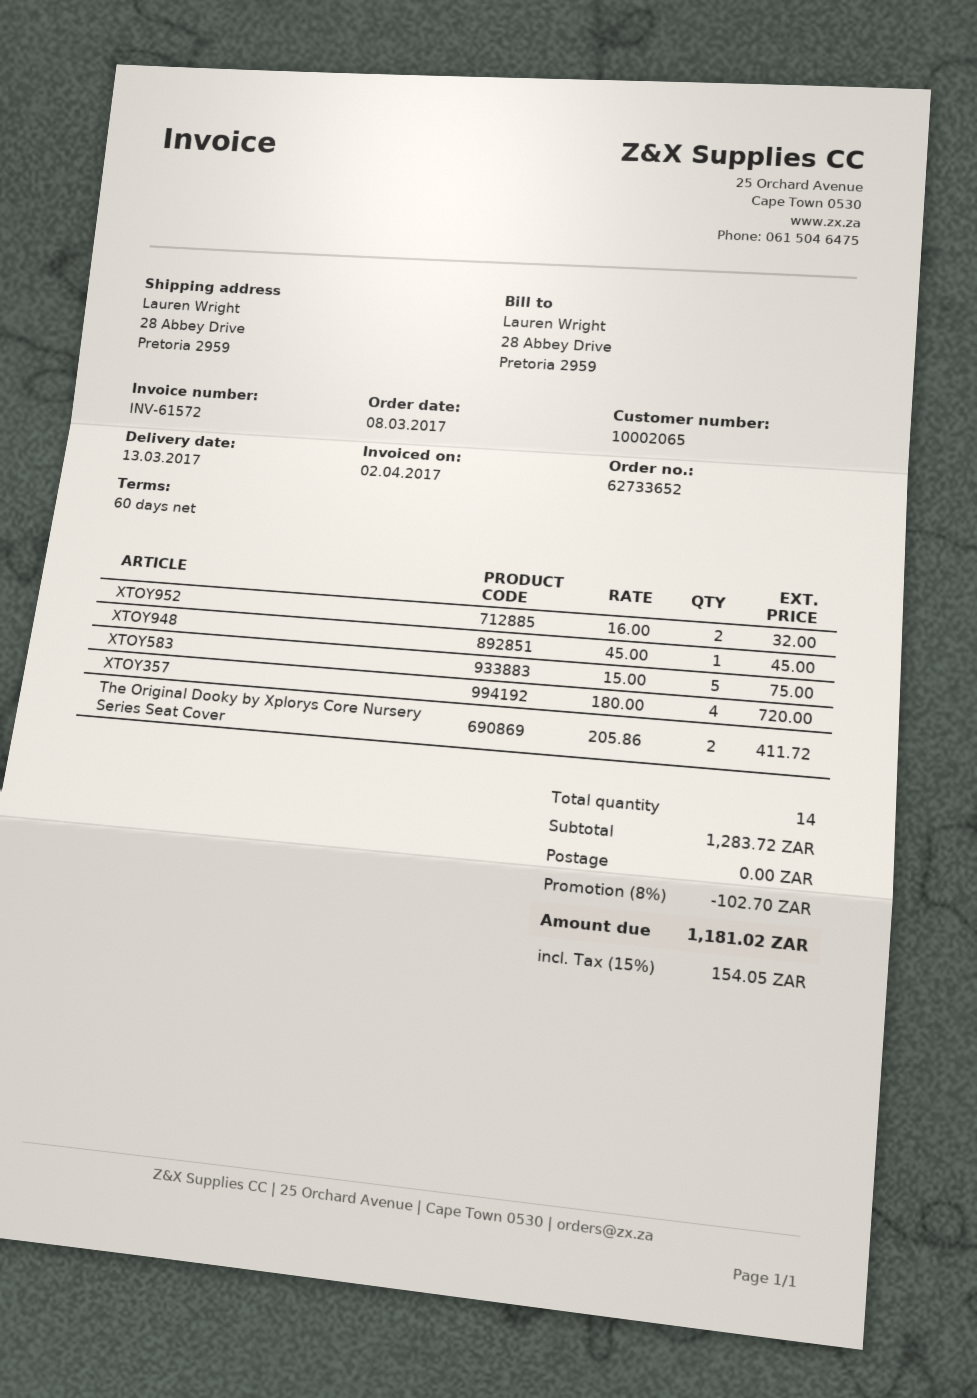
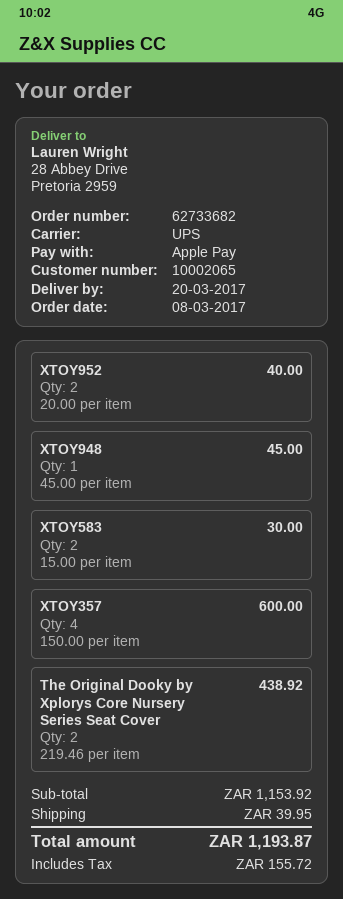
order number: 62733652 -> 62733682
delivery date: 2017-03-13 -> 2017-03-20
XTOY952: 2 x 16.00 = 32.00 -> 2 x 20.00 = 40.00
XTOY583: 5 x 15.00 = 75.00 -> 2 x 15.00 = 30.00
XTOY357: 4 x 180.00 = 720.00 -> 4 x 150.00 = 600.00
The Original Dooky by Xplorys Core Nursery Series Seat Cover: 2 x 205.86 = 411.72 -> 2 x 219.46 = 438.92
subtotal: 1283.72 -> 1153.92
discount: 8% = 102.70 -> none
shipping: 0.00 -> 39.95
tax: 154.05 -> 155.72
total: 1181.02 -> 1193.87

